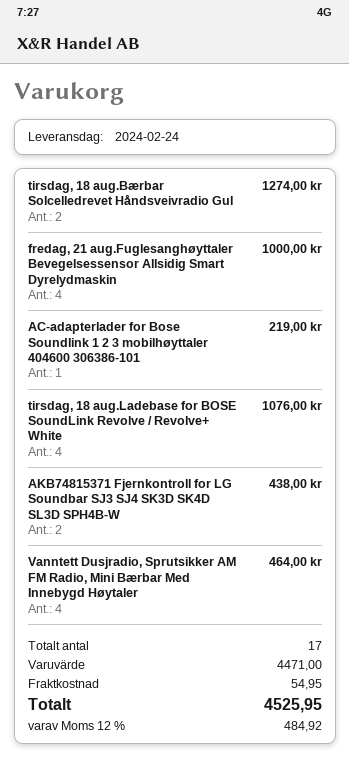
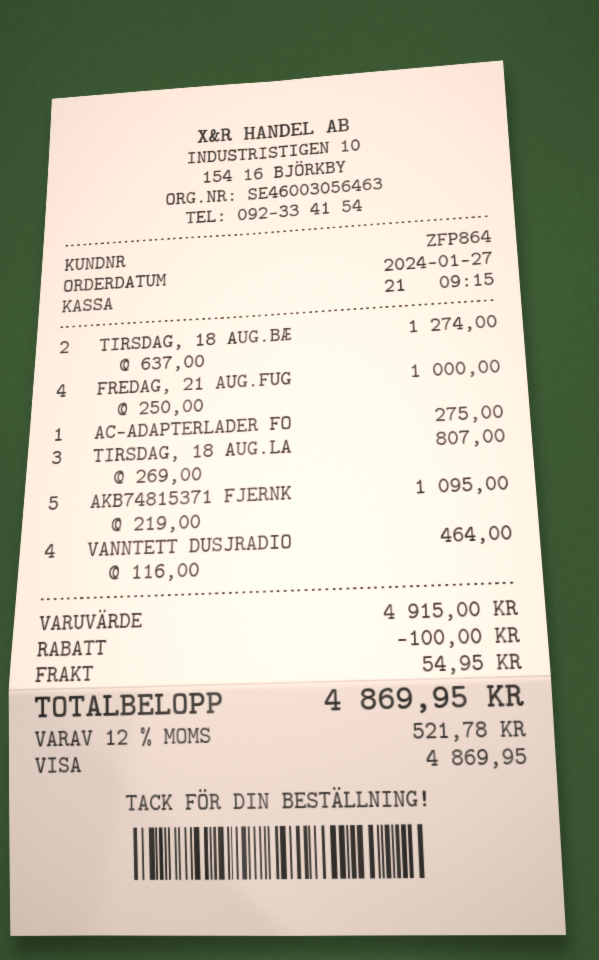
AC-adapterlader for Bose Soundlink 1 2 3 mobilhøyttaler 404600 306386-101: 1 for 219.00 -> 1 for 275.00
tirsdag, 18 aug.Ladebase for BOSE SoundLink Revolve / Revolve+ White: 4 for 1076.00 -> 3 for 807.00
AKB74815371 Fjernkontroll for LG Soundbar SJ3 SJ4 SK3D SK4D SL3D SPH4B-W: 2 for 438.00 -> 5 for 1095.00
subtotal: 4471.00 -> 4915.00
discount: none -> 100.00
tax: 12% = 484.92 -> 12% = 521.78
total: 4525.95 -> 4869.95

